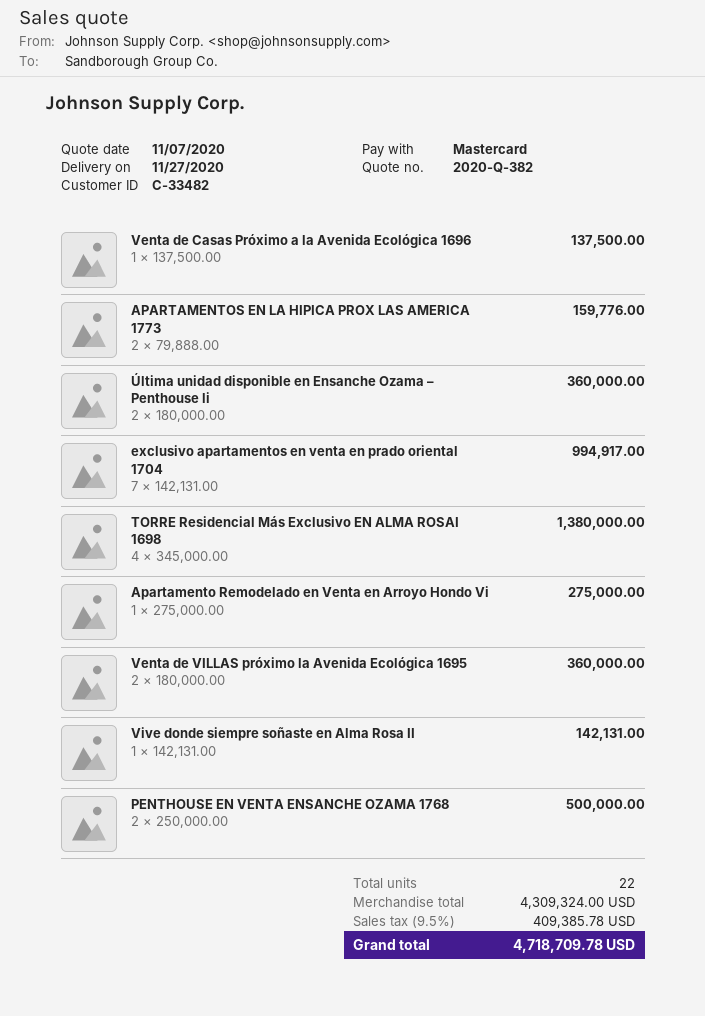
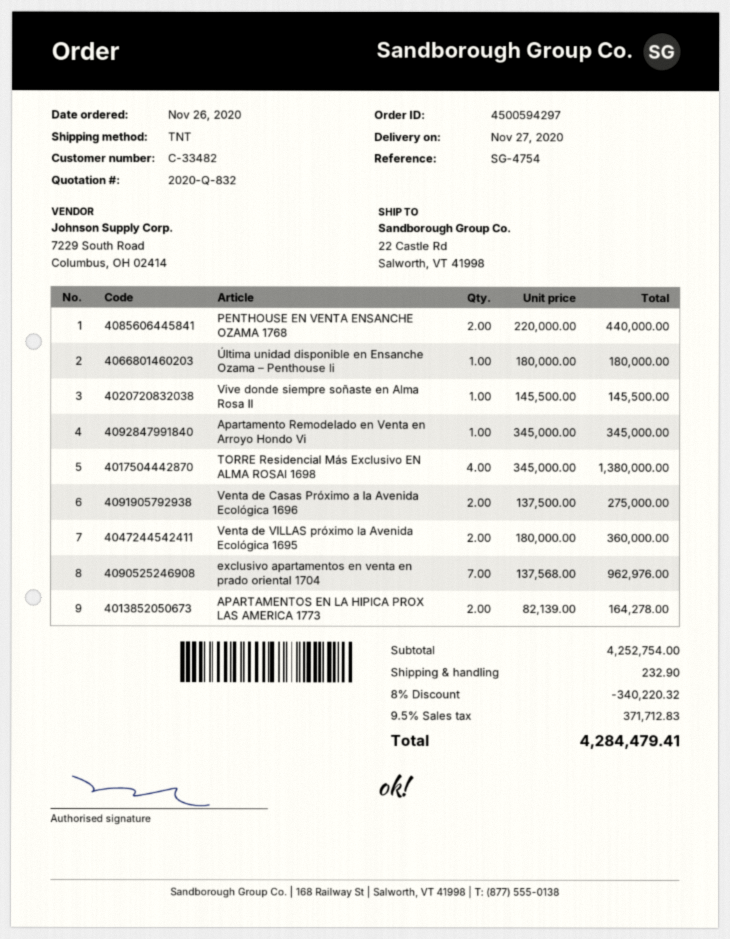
quote number: 2020-Q-382 -> 2020-Q-832
Venta de Casas Próximo a la Avenida Ecológica 1696: 1 x 137500.00 = 137500.00 -> 2 x 137500.00 = 275000.00
APARTAMENTOS EN LA HIPICA PROX LAS AMERICA 1773: 2 x 79888.00 = 159776.00 -> 2 x 82139.00 = 164278.00
Última unidad disponible en Ensanche Ozama – Penthouse li: 2 x 180000.00 = 360000.00 -> 1 x 180000.00 = 180000.00
exclusivo apartamentos en venta en prado oriental 1704: 7 x 142131.00 = 994917.00 -> 7 x 137568.00 = 962976.00
Apartamento Remodelado en Venta en Arroyo Hondo Vi: 1 x 275000.00 = 275000.00 -> 1 x 345000.00 = 345000.00
Vive donde siempre soñaste en Alma Rosa II: 1 x 142131.00 = 142131.00 -> 1 x 145500.00 = 145500.00
PENTHOUSE EN VENTA ENSANCHE OZAMA 1768: 2 x 250000.00 = 500000.00 -> 2 x 220000.00 = 440000.00
subtotal: 4309324.00 -> 4252754.00
discount: none -> 8% = 340220.32
shipping: none -> 232.90
tax: 9.5% = 409385.78 -> 9.5% = 371712.83
total: 4718709.78 -> 4284479.41

